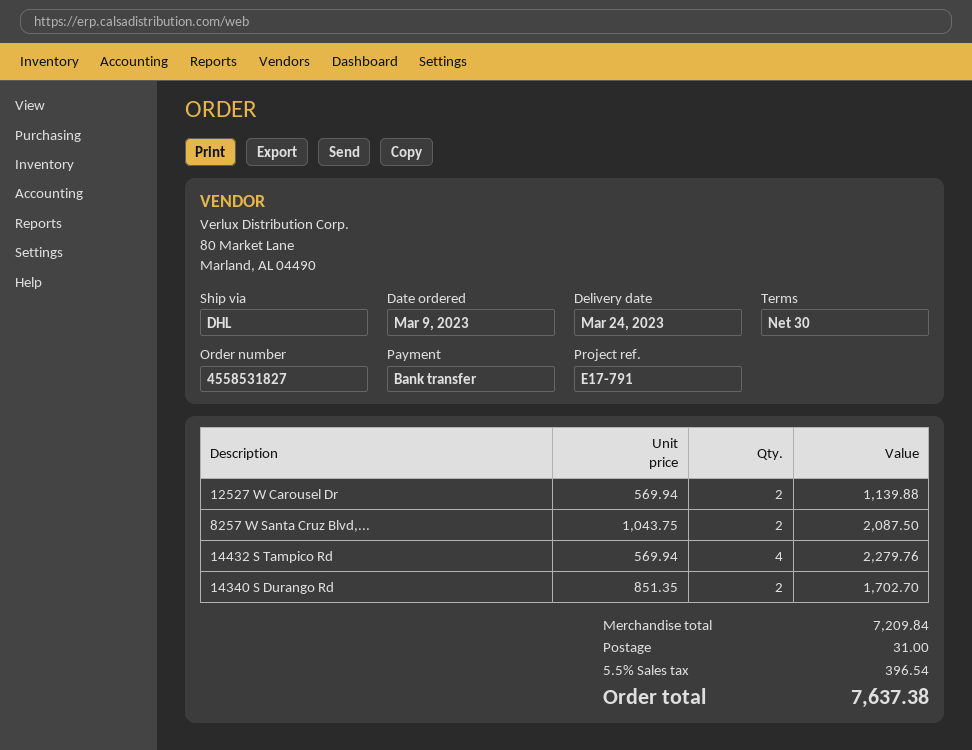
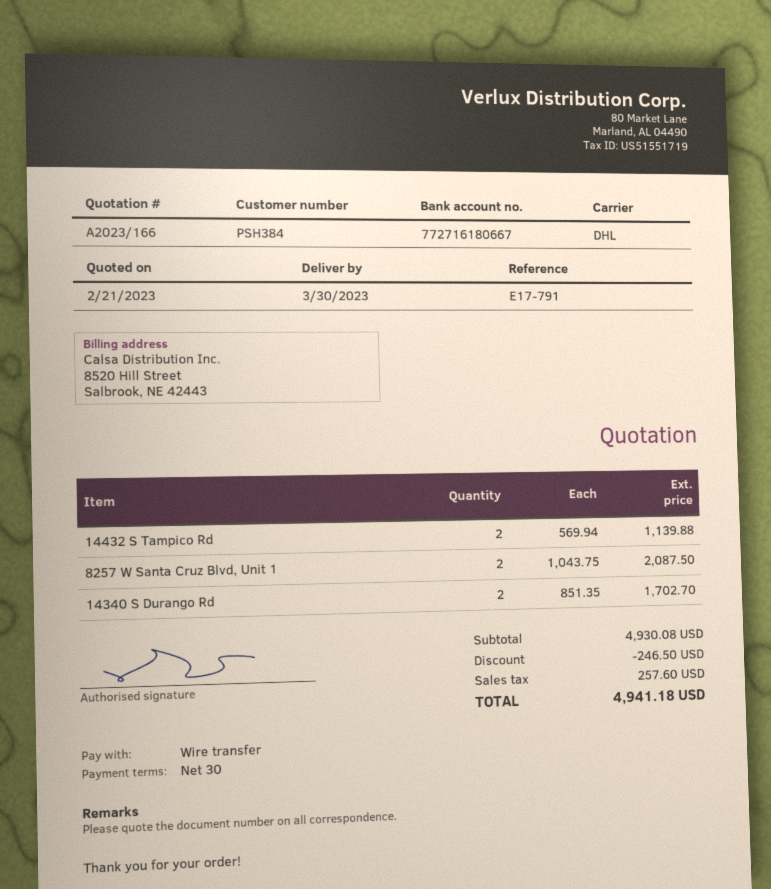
delivery date: 2023-03-24 -> 2023-03-30
12527 W Carousel Dr: 2 x 569.94 = 1139.88 -> none
14432 S Tampico Rd: 4 x 569.94 = 2279.76 -> 2 x 569.94 = 1139.88
subtotal: 7209.84 -> 4930.08
discount: none -> 246.50
shipping: 31.00 -> none
tax: 396.54 -> 257.60
total: 7637.38 -> 4941.18

